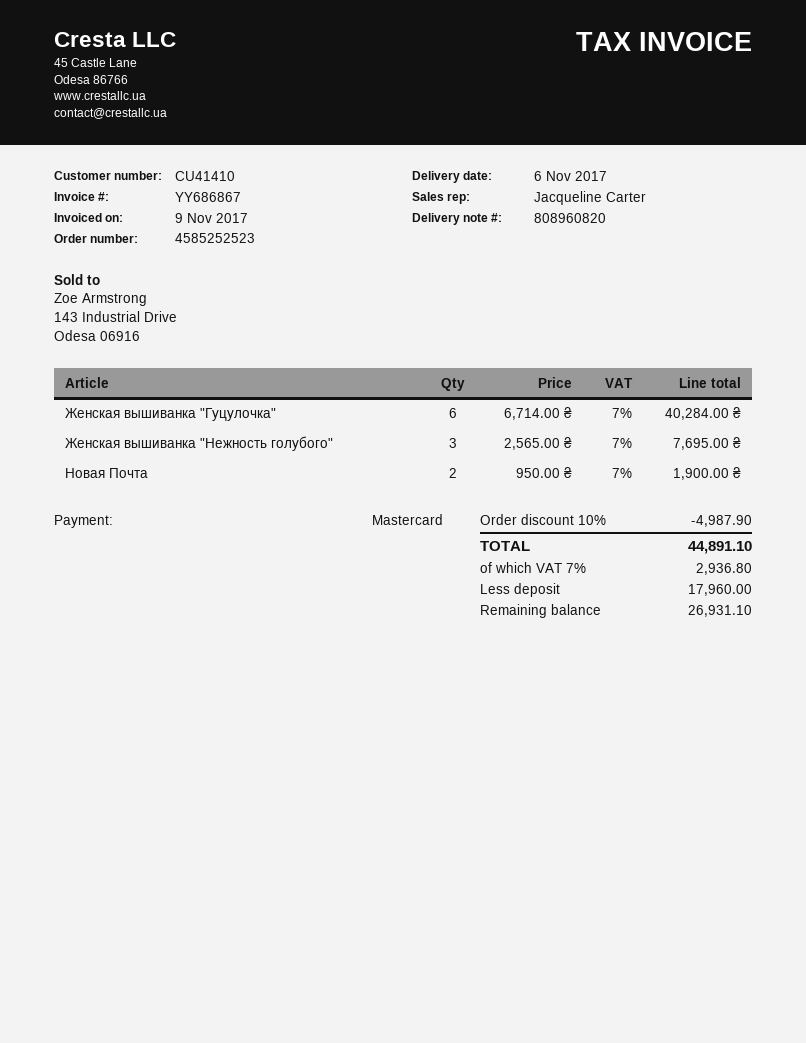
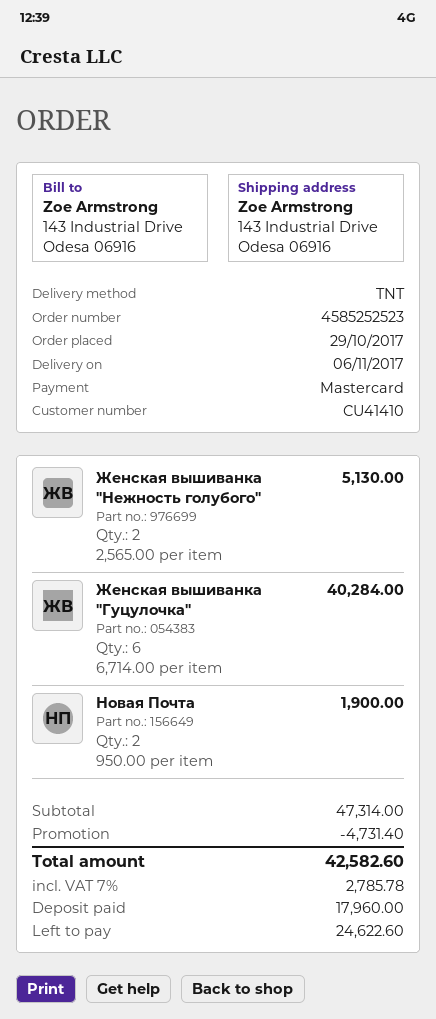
Женская вышиванка "Нежность голубого": 3 x 2565.00 = 7695.00 -> 2 x 2565.00 = 5130.00
discount: 4987.90 -> 4731.40
tax: 7% = 2936.80 -> 7% = 2785.78
total: 44891.10 -> 42582.60
balance: 26931.10 -> 24622.60

